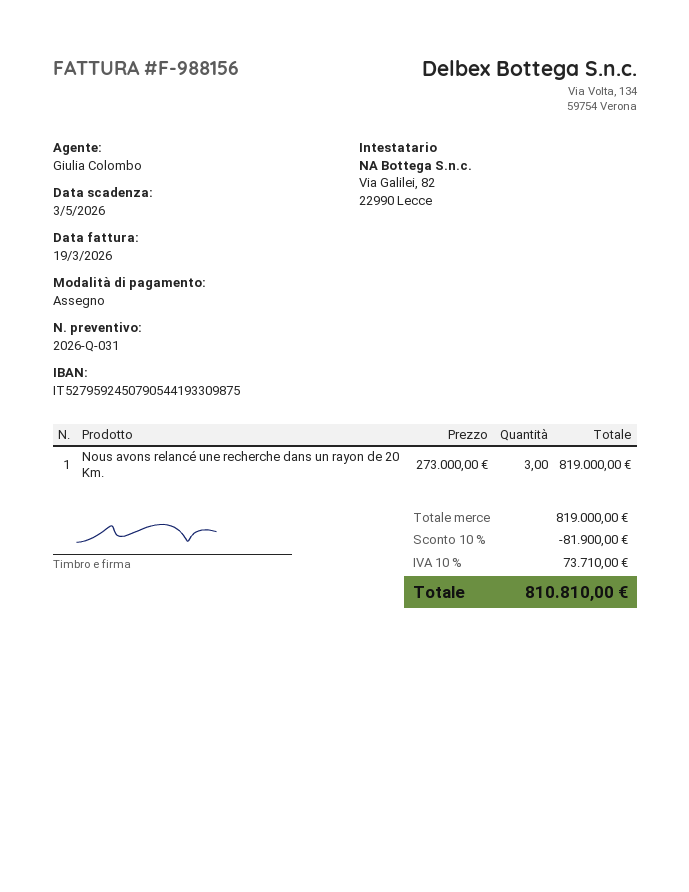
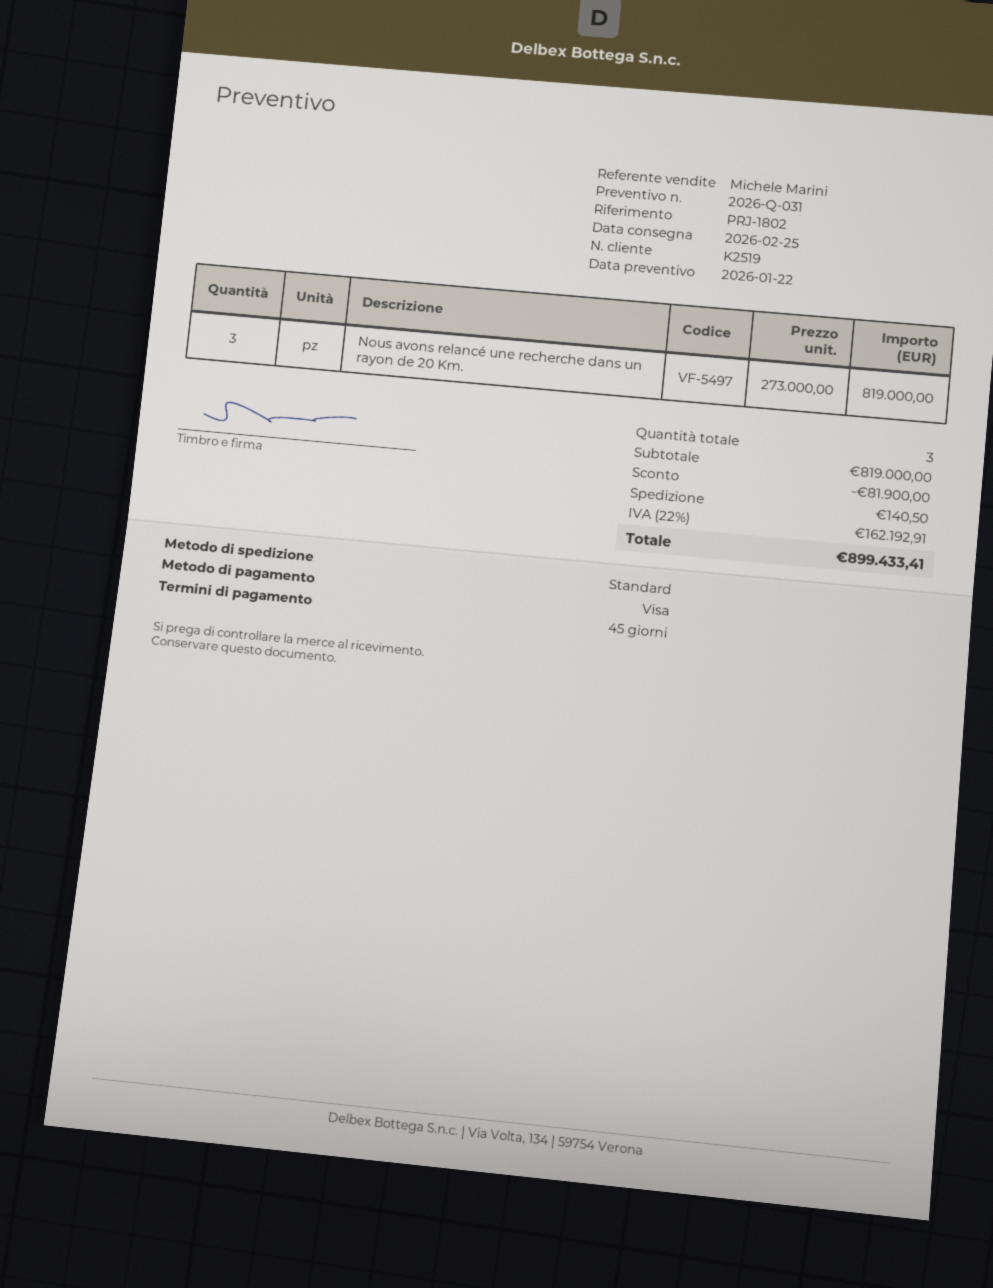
sales rep: Giulia Colombo -> Michele Marini
payment method: cheque -> Visa
shipping: none -> 140.50
tax: 10% = 73710.00 -> 22% = 162192.91
total: 810810.00 -> 899433.41

